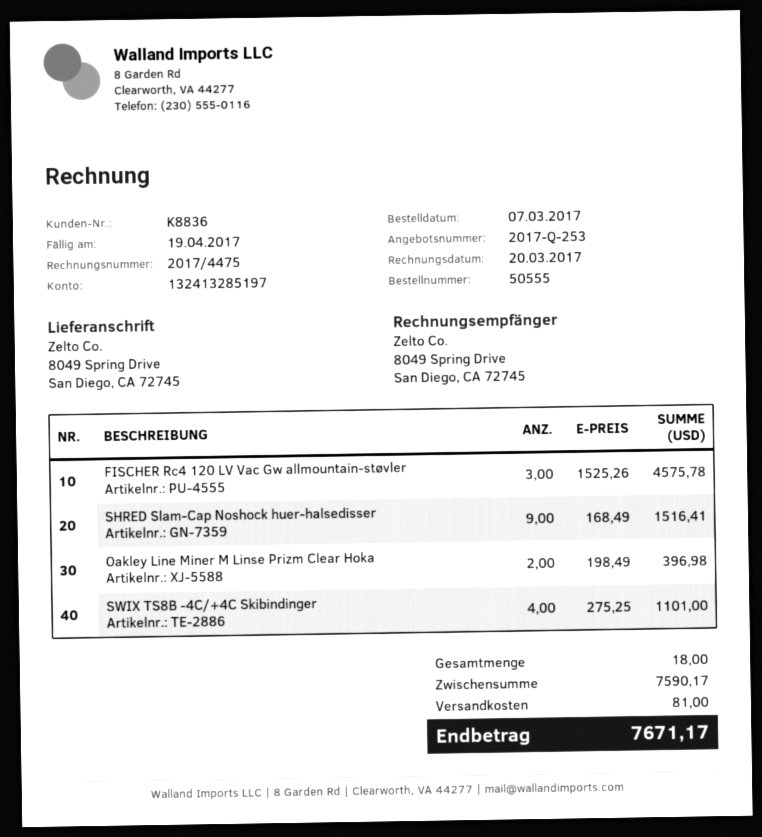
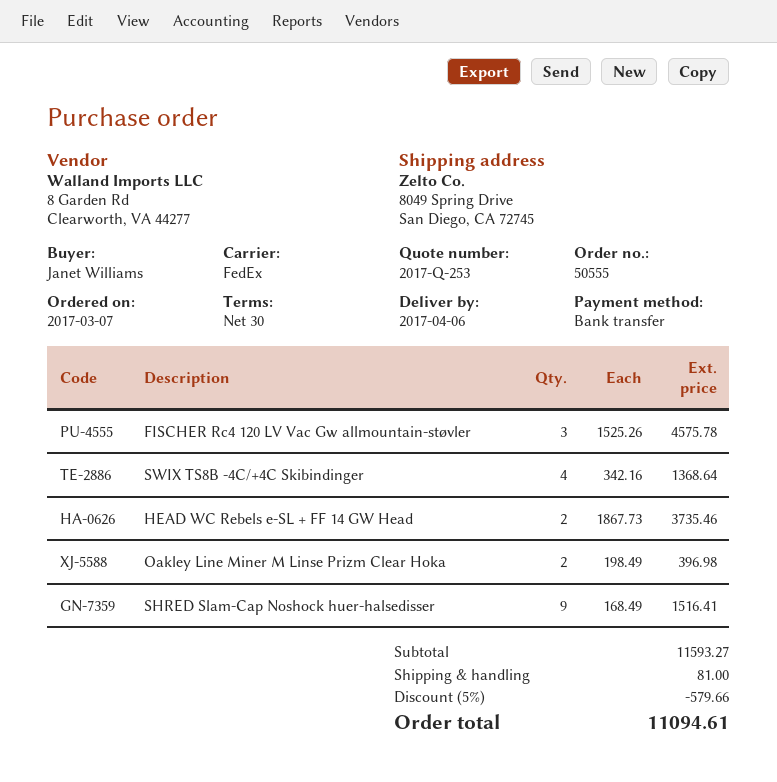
SWIX TS8B -4C/+4C Skibindinger: 4 x 275.25 = 1101.00 -> 4 x 342.16 = 1368.64
HEAD WC Rebels e-SL + FF 14 GW Head: none -> 2 x 1867.73 = 3735.46
subtotal: 7590.17 -> 11593.27
discount: none -> 5% = 579.66
total: 7671.17 -> 11094.61

